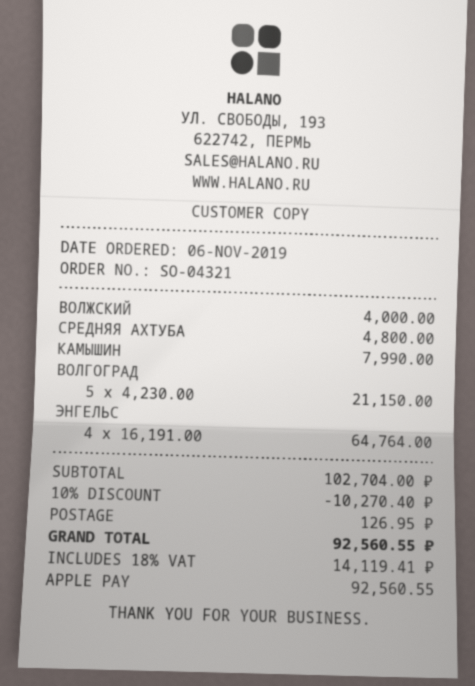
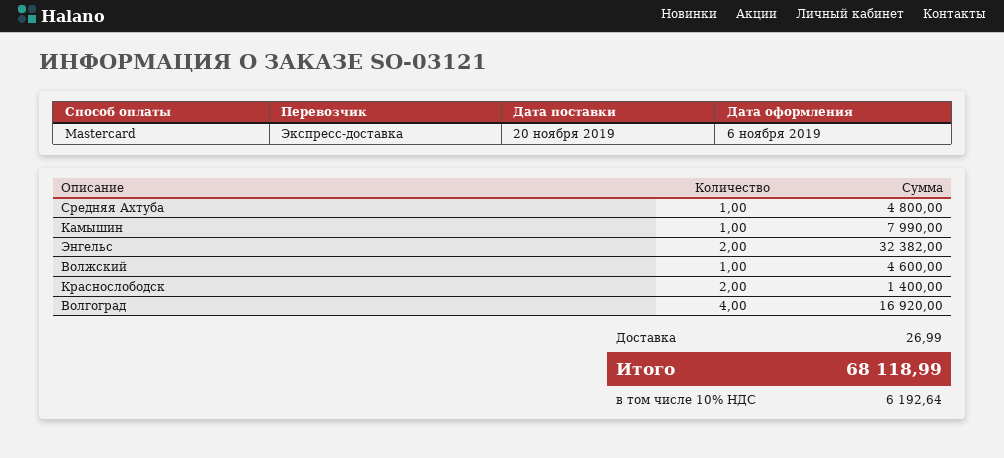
order number: SO-04321 -> SO-03121
payment method: Apple Pay -> Mastercard
ВОЛЖСКИЙ: 1 for 4000.00 -> 1 for 4600.00
ВОЛГОГРАД: 5 for 21150.00 -> 4 for 16920.00
ЭНГЕЛЬС: 4 for 64764.00 -> 2 for 32382.00
Краснослободск: none -> 2 for 1400.00
discount: 10% = 10270.40 -> none
shipping: 126.95 -> 26.99
tax: 18% = 14119.41 -> 10% = 6192.64
total: 92560.55 -> 68118.99

